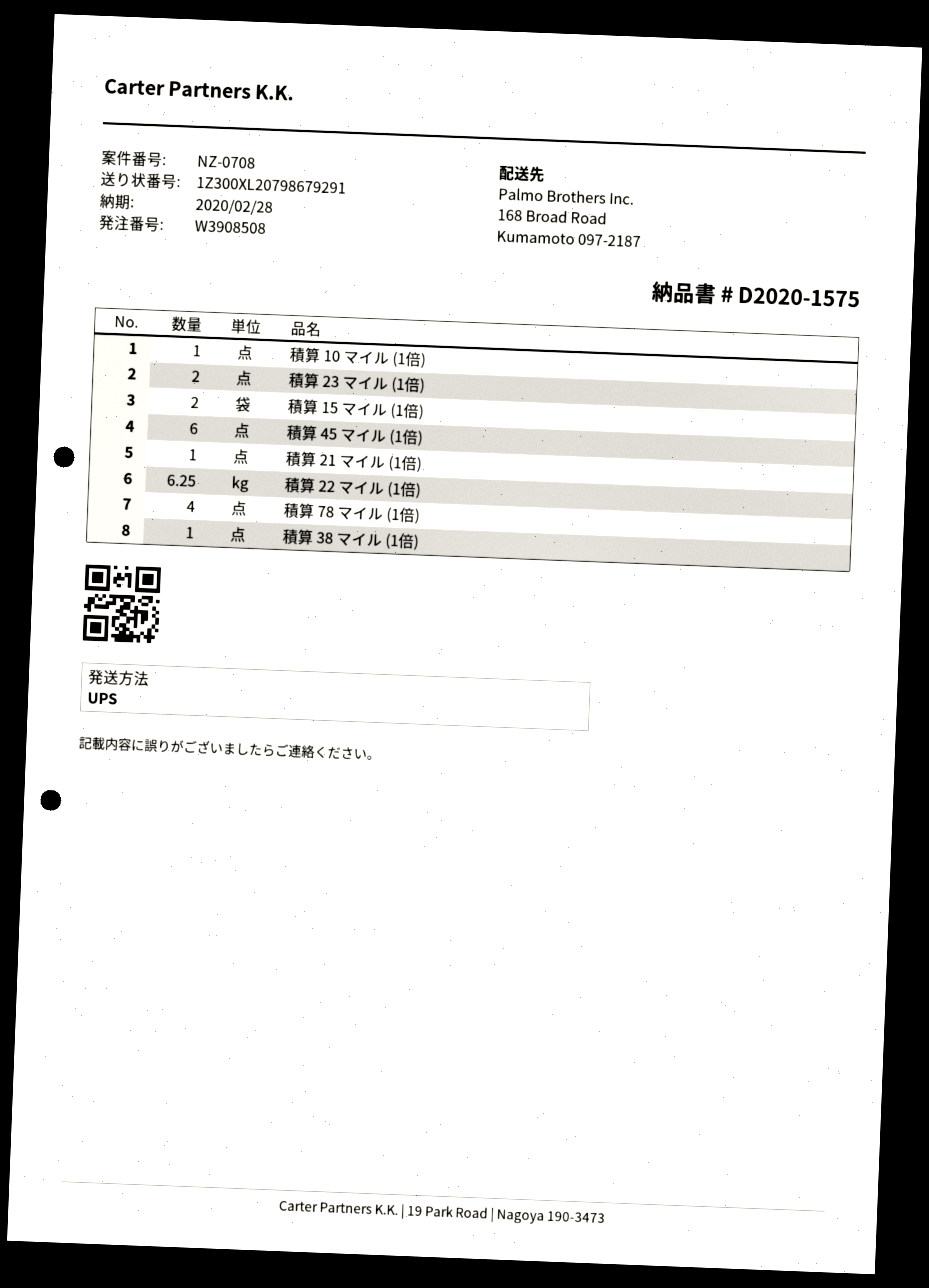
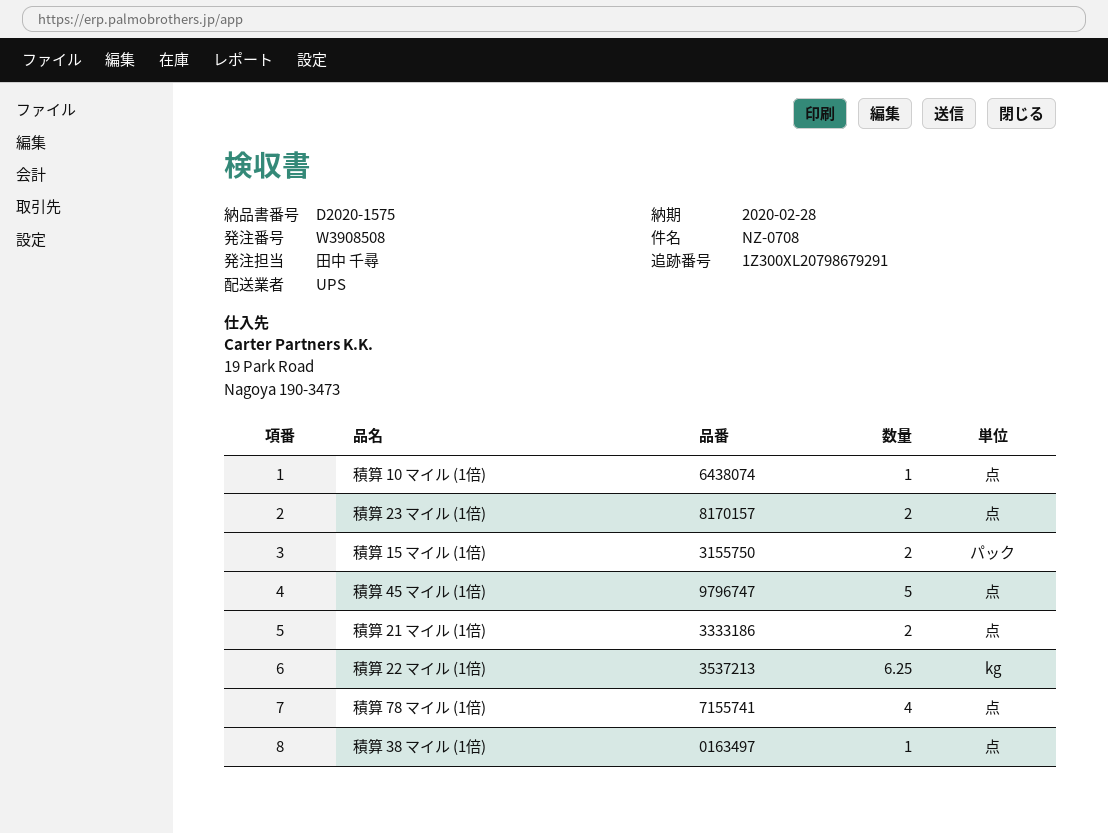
積算 45 マイル (1倍): 6 -> 5
積算 21 マイル (1倍): 1 -> 2

